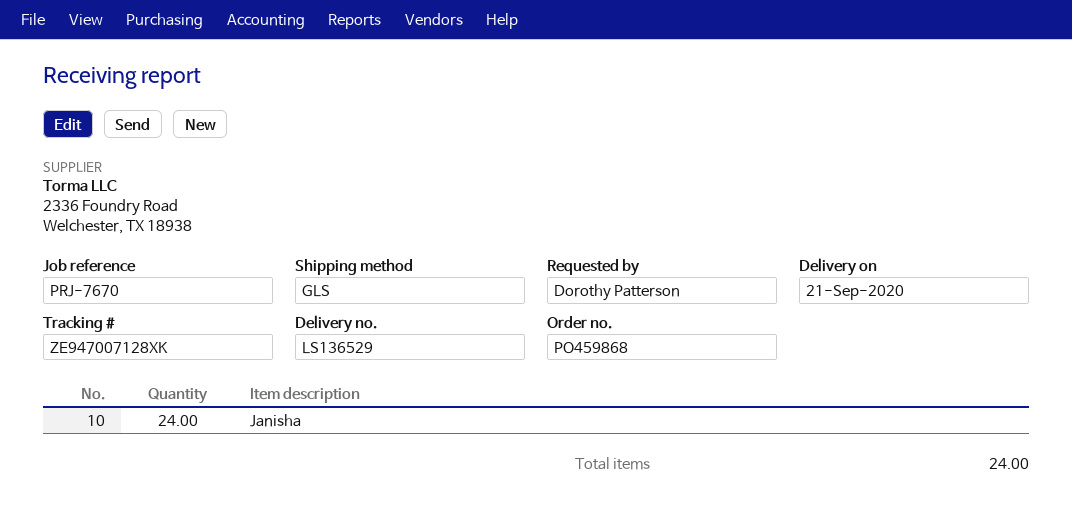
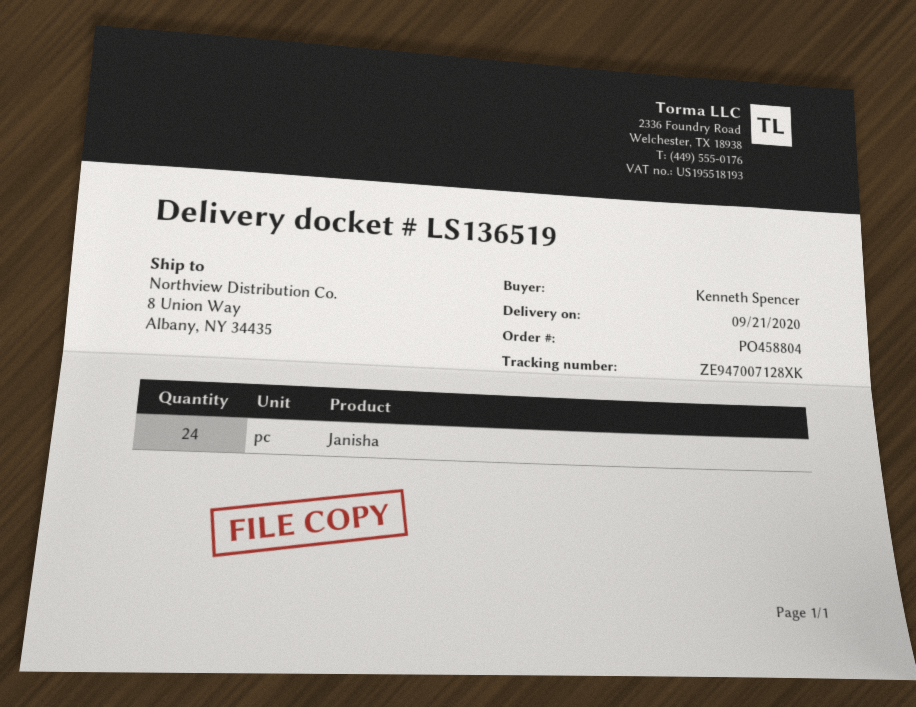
order number: PO459868 -> PO458804
delivery note number: LS136529 -> LS136519
ordered by: Dorothy Patterson -> Kenneth Spencer

